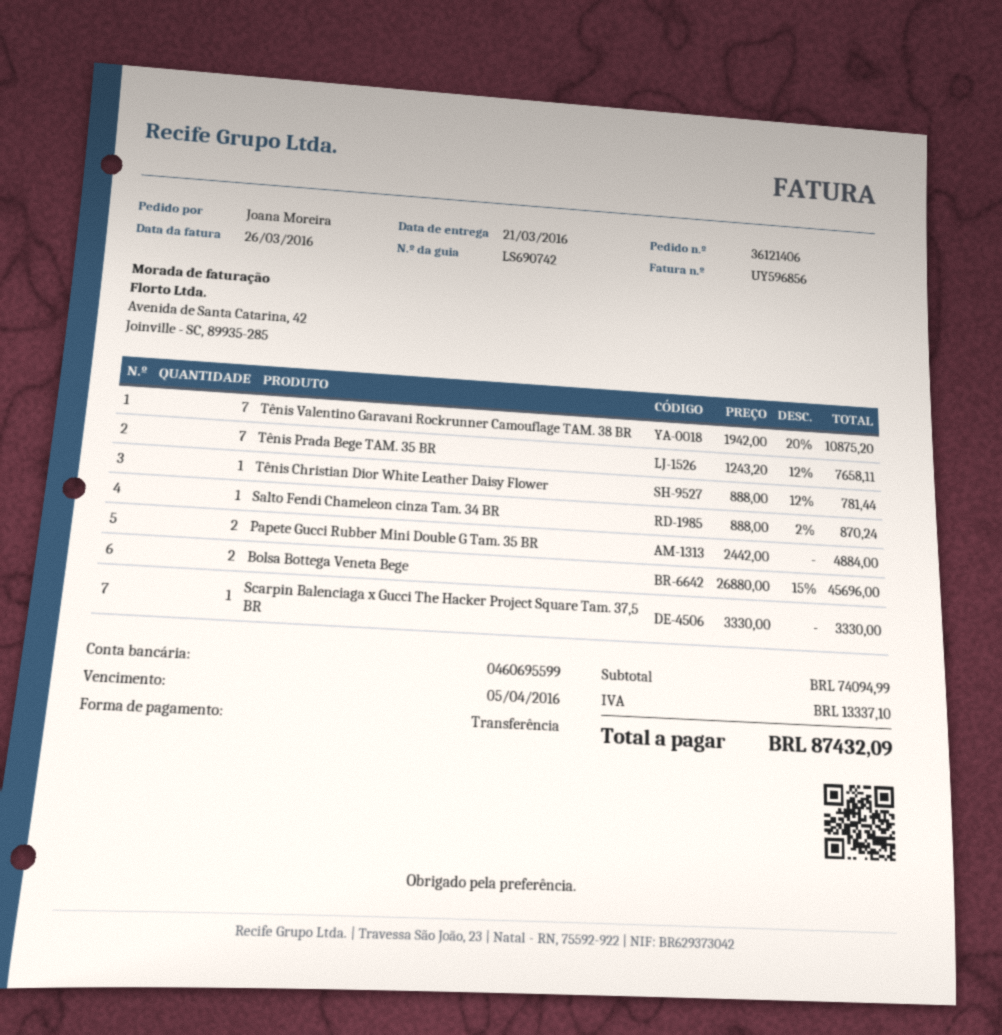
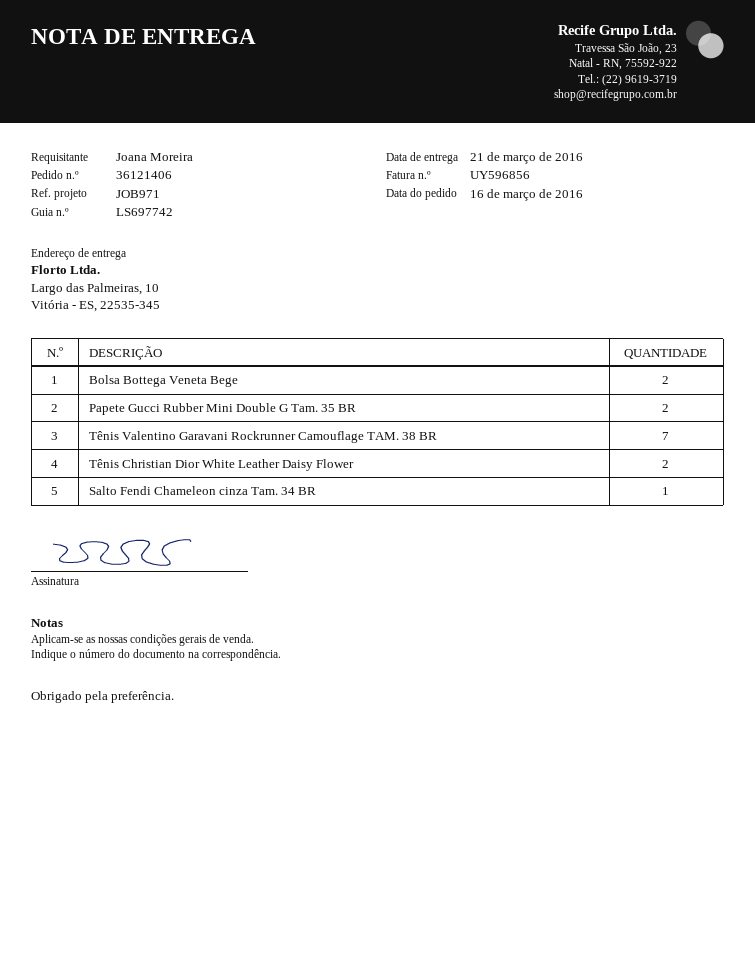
delivery note number: LS690742 -> LS697742
Tênis Prada Bege TAM. 35 BR: 7 -> none
Tênis Christian Dior White Leather Daisy Flower: 1 -> 2
Scarpin Balenciaga x Gucci The Hacker Project Square Tam. 37,5 BR: 1 -> none

